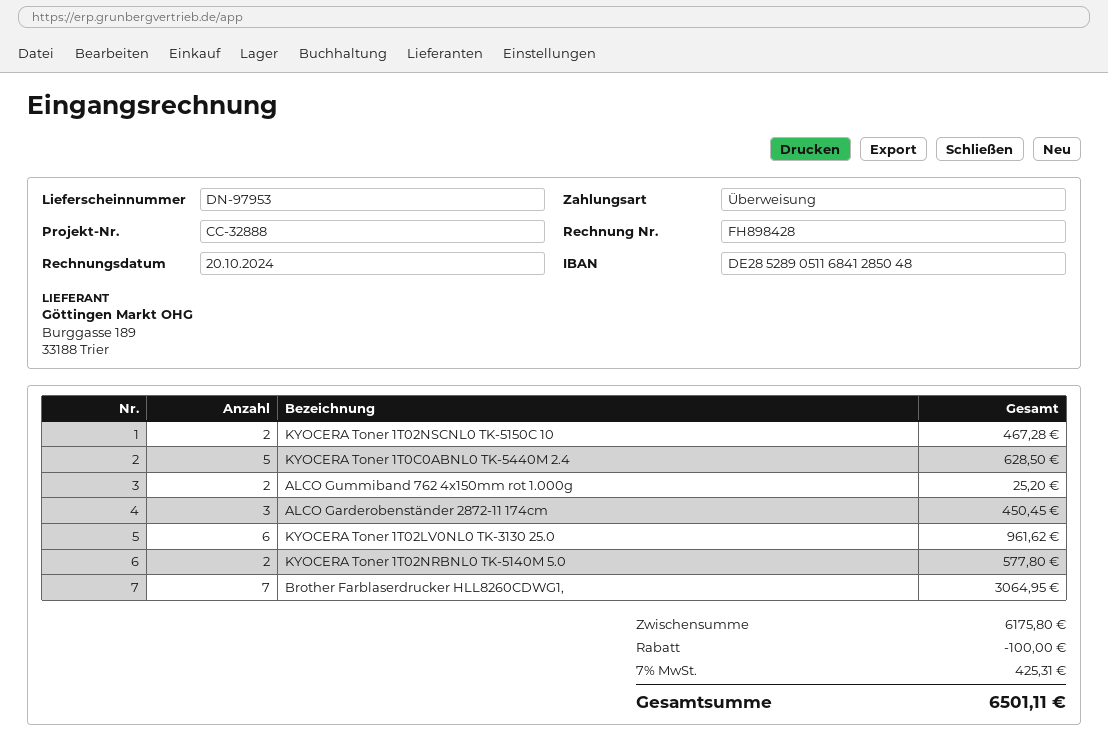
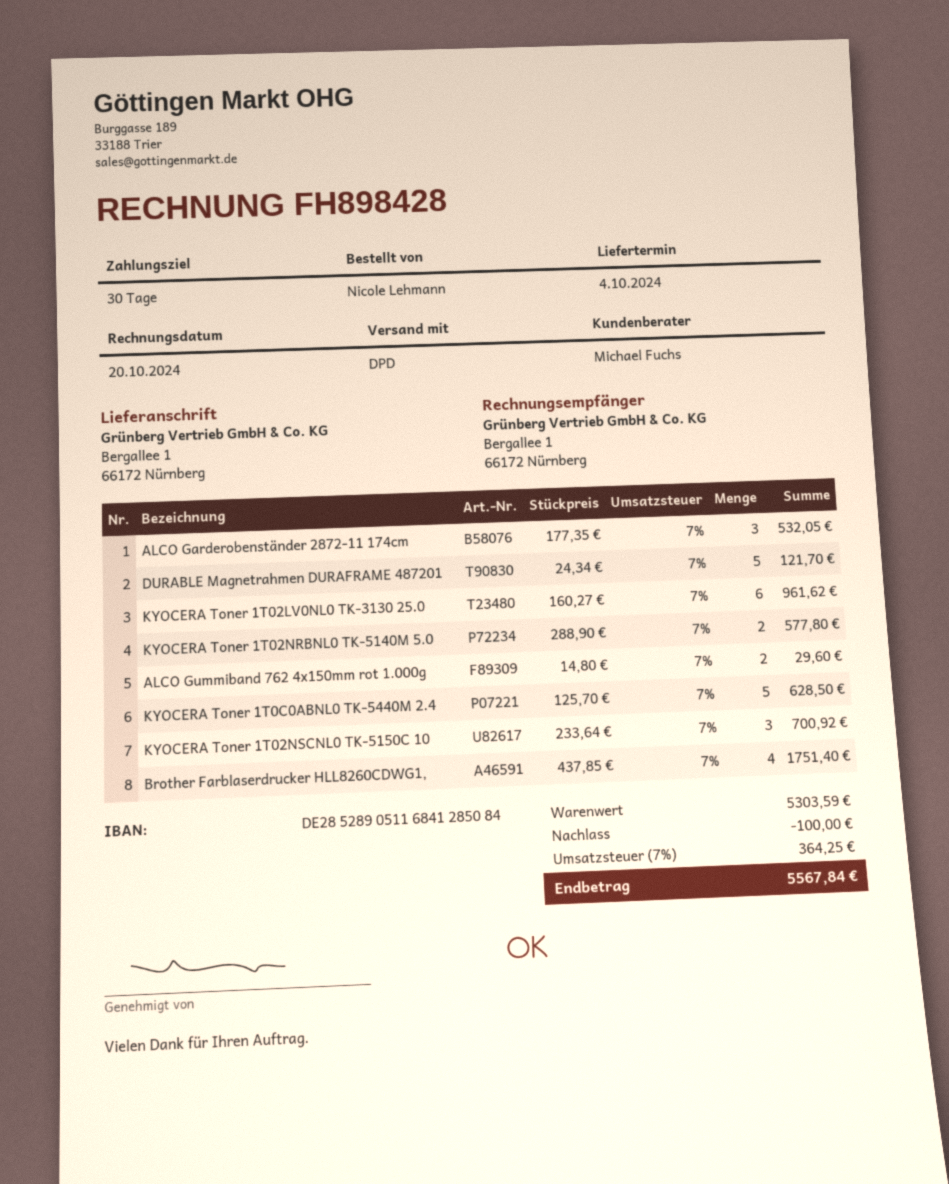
bank account: DE28528905116841285048 -> DE28528905116841285084
KYOCERA Toner 1T02NSCNL0 TK-5150C 10: 2 for 467.28 -> 3 for 700.92
ALCO Gummiband 762 4x150mm rot 1.000g: 2 for 25.20 -> 2 for 29.60
ALCO Garderobenständer 2872-11 174cm: 3 for 450.45 -> 3 for 532.05
Brother Farblaserdrucker HLL8260CDWG1,: 7 for 3064.95 -> 4 for 1751.40
DURABLE Magnetrahmen DURAFRAME 487201: none -> 5 for 121.70
subtotal: 6175.80 -> 5303.59
tax: 7% = 425.31 -> 7% = 364.25
total: 6501.11 -> 5567.84

